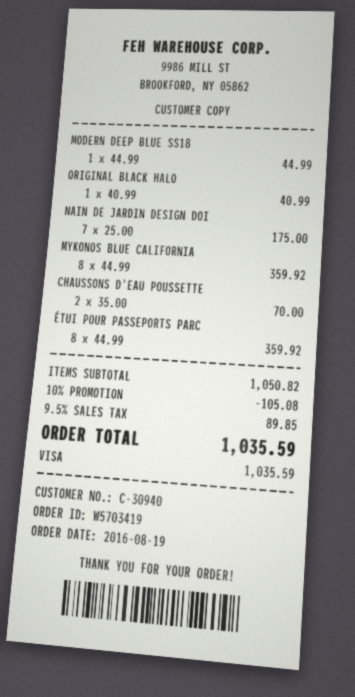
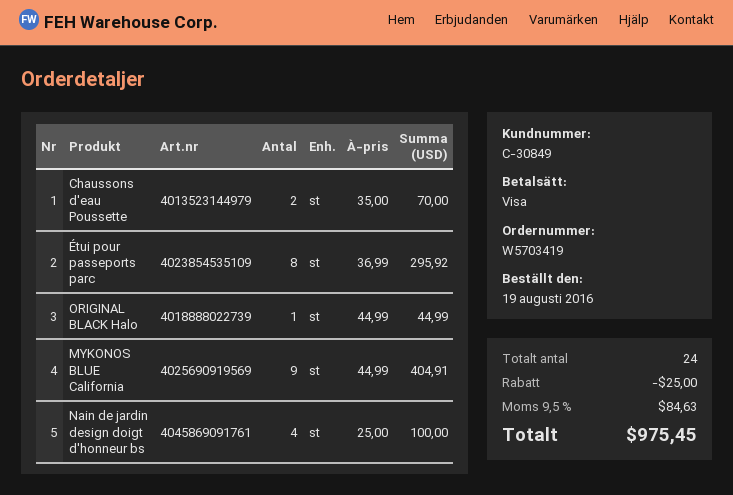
customer number: C-30940 -> C-30849
MODERN DEEP BLUE SS18: 1 x 44.99 = 44.99 -> none
ORIGINAL BLACK HALO: 1 x 40.99 = 40.99 -> 1 x 44.99 = 44.99
NAIN DE JARDIN DESIGN DOI: 7 x 25.00 = 175.00 -> 4 x 25.00 = 100.00
MYKONOS BLUE CALIFORNIA: 8 x 44.99 = 359.92 -> 9 x 44.99 = 404.91
ÉTUI POUR PASSEPORTS PARC: 8 x 44.99 = 359.92 -> 8 x 36.99 = 295.92
discount: 105.08 -> 25.00
tax: 9.5% = 89.85 -> 9.5% = 84.63
total: 1035.59 -> 975.45

